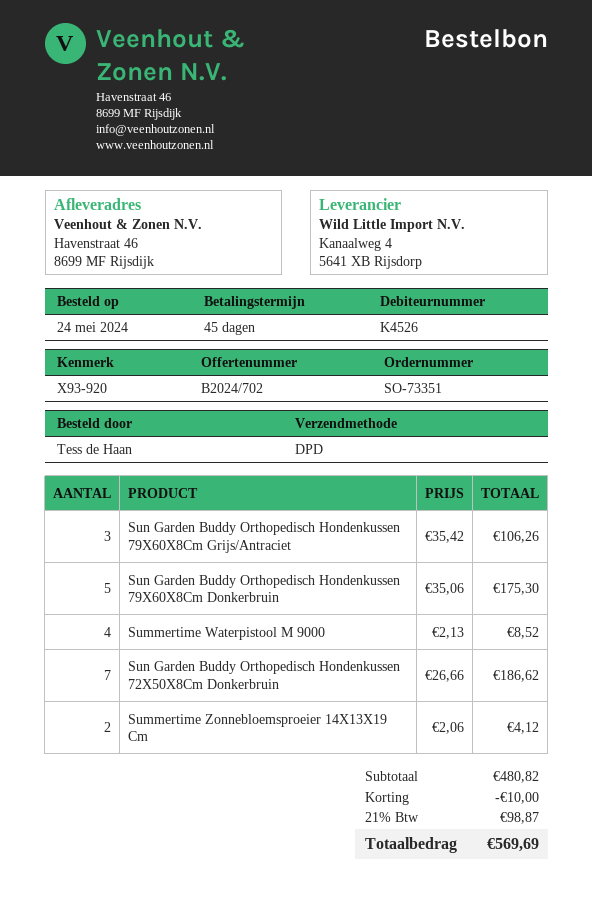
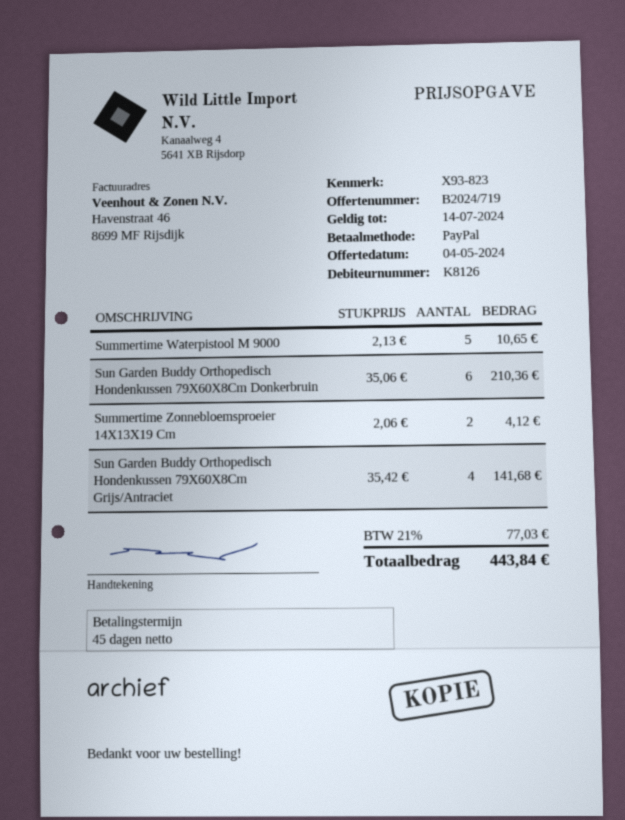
quote number: B2024/702 -> B2024/719
customer number: K4526 -> K8126
reference: X93-920 -> X93-823
Sun Garden Buddy Orthopedisch Hondenkussen 79X60X8Cm Grijs/Antraciet: 3 x 35.42 = 106.26 -> 4 x 35.42 = 141.68
Sun Garden Buddy Orthopedisch Hondenkussen 79X60X8Cm Donkerbruin: 5 x 35.06 = 175.30 -> 6 x 35.06 = 210.36
Summertime Waterpistool M 9000: 4 x 2.13 = 8.52 -> 5 x 2.13 = 10.65
Sun Garden Buddy Orthopedisch Hondenkussen 72X50X8Cm Donkerbruin: 7 x 26.66 = 186.62 -> none
discount: 10.00 -> none
tax: 21% = 98.87 -> 21% = 77.03
total: 569.69 -> 443.84

